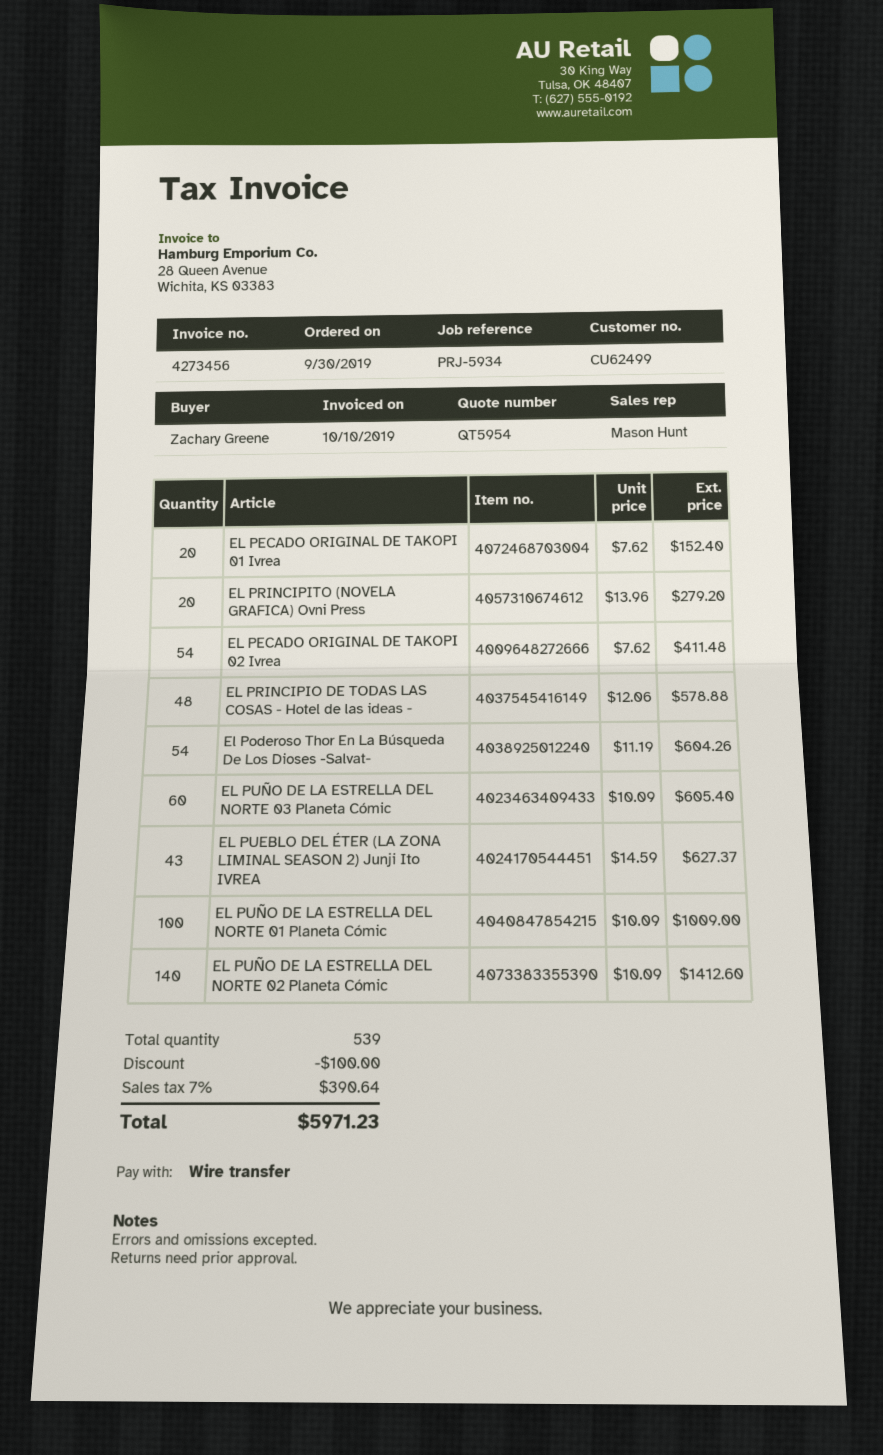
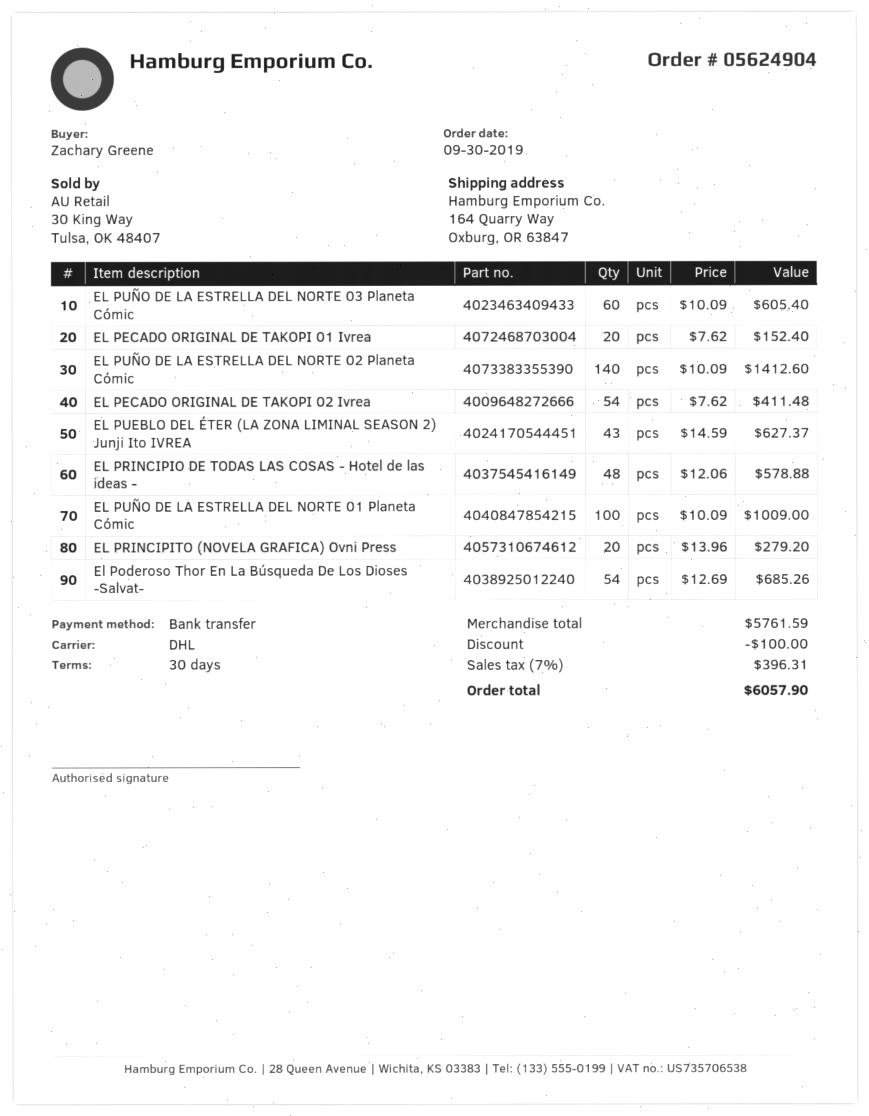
El Poderoso Thor En La Búsqueda De Los Dioses -Salvat-: 54 x 11.19 = 604.26 -> 54 x 12.69 = 685.26
tax: 7% = 390.64 -> 7% = 396.31
total: 5971.23 -> 6057.90

